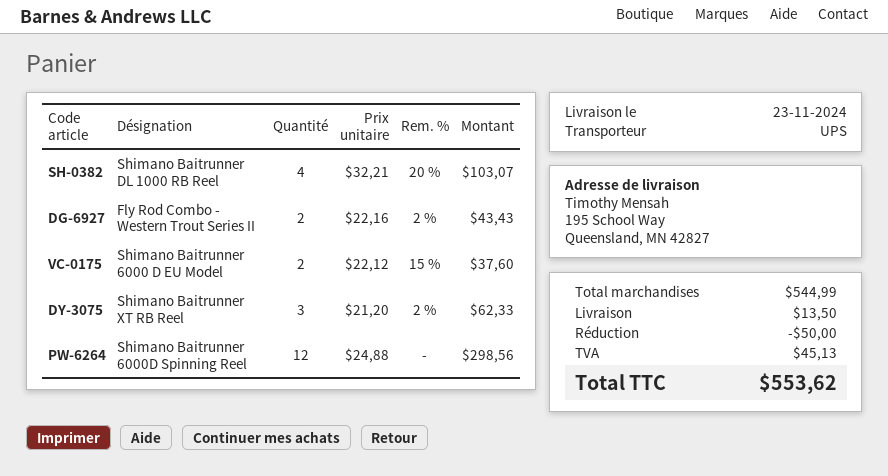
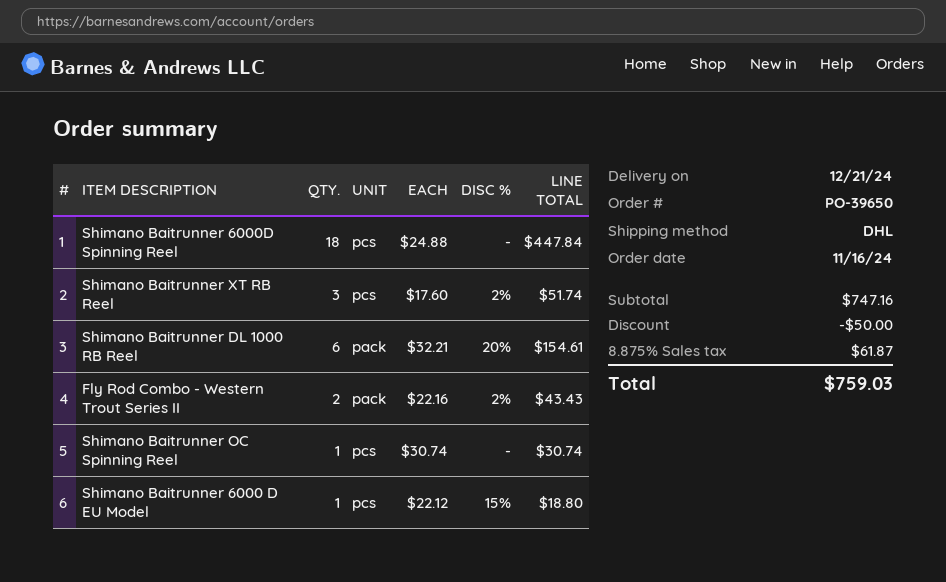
delivery date: 2024-11-23 -> 2024-12-21
shipping method: UPS -> DHL
Shimano Baitrunner DL 1000 RB Reel: 4 x 32.21 - 20% = 103.07 -> 6 x 32.21 - 20% = 154.61
Shimano Baitrunner 6000 D EU Model: 2 x 22.12 - 15% = 37.60 -> 1 x 22.12 - 15% = 18.80
Shimano Baitrunner XT RB Reel: 3 x 21.20 - 2% = 62.33 -> 3 x 17.60 - 2% = 51.74
Shimano Baitrunner 6000D Spinning Reel: 12 x 24.88 = 298.56 -> 18 x 24.88 = 447.84
Shimano Baitrunner OC Spinning Reel: none -> 1 x 30.74 = 30.74
subtotal: 544.99 -> 747.16
shipping: 13.50 -> none
tax: 45.13 -> 61.87
total: 553.62 -> 759.03

